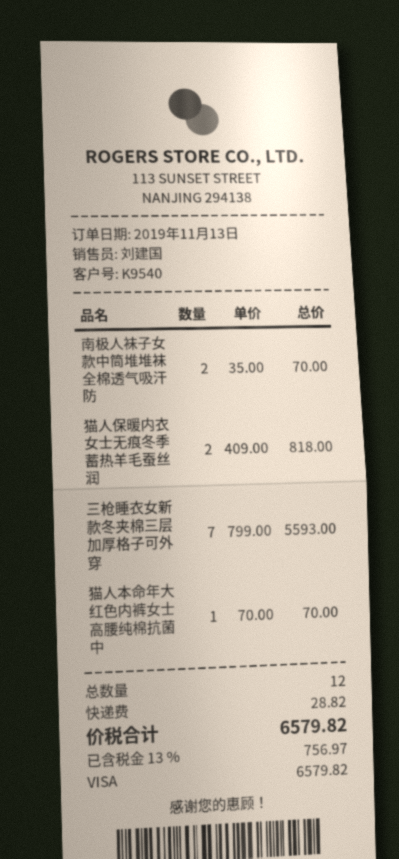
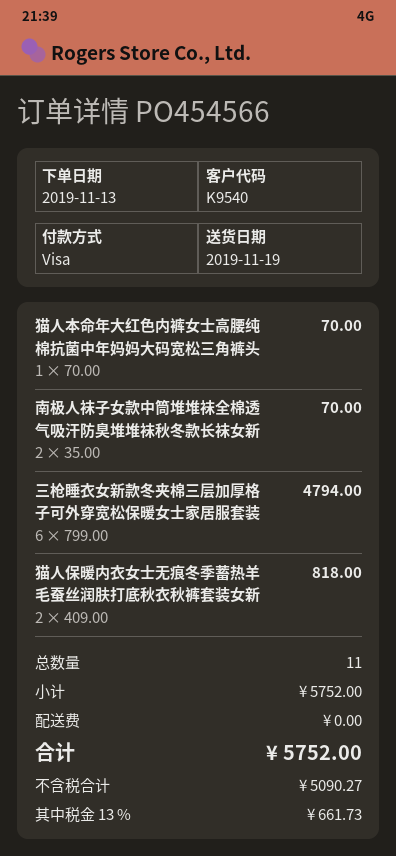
三枪睡衣女新款冬夹棉三层加厚格子可外穿: 7 x 799.00 = 5593.00 -> 6 x 799.00 = 4794.00
total quantity: 12 -> 11
shipping: 28.82 -> 0.00
tax: 13% = 756.97 -> 13% = 661.73
total: 6579.82 -> 5752.00

